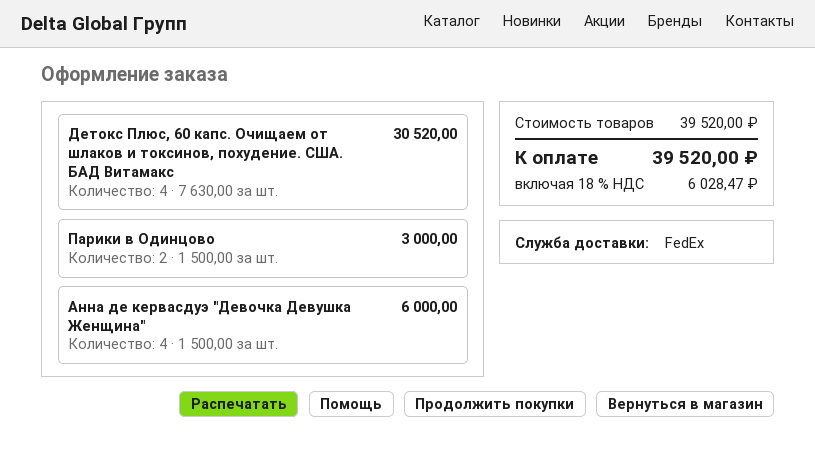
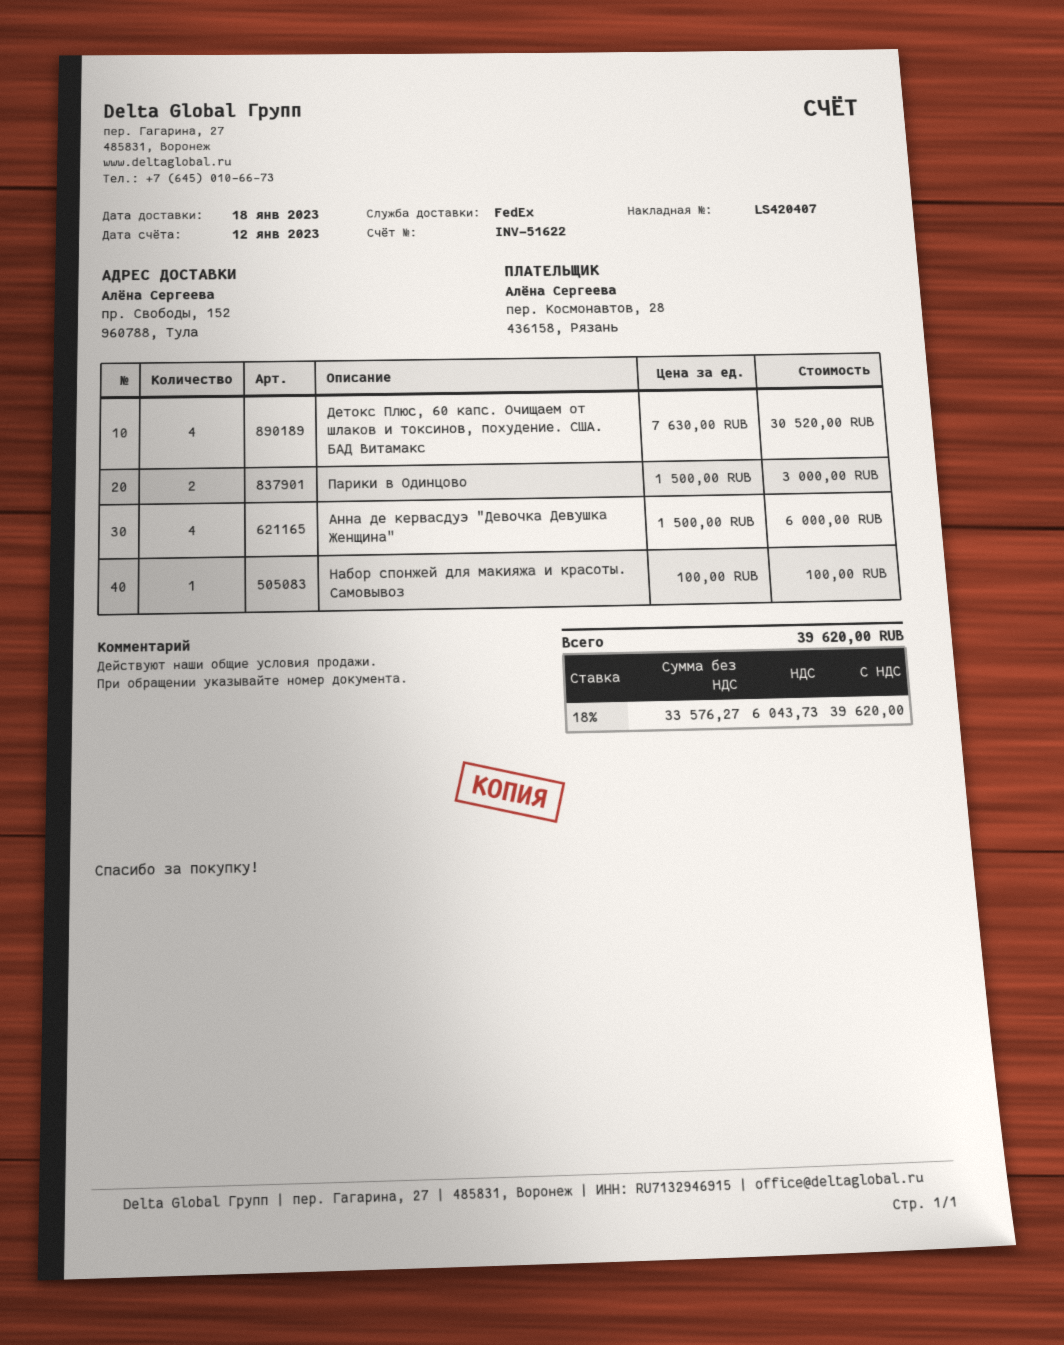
Набор спонжей для макияжа и красоты. Самовывоз: none -> 1 x 100.00 = 100.00
tax: 18% = 6028.47 -> 18% = 6043.73
total: 39520.00 -> 39620.00

